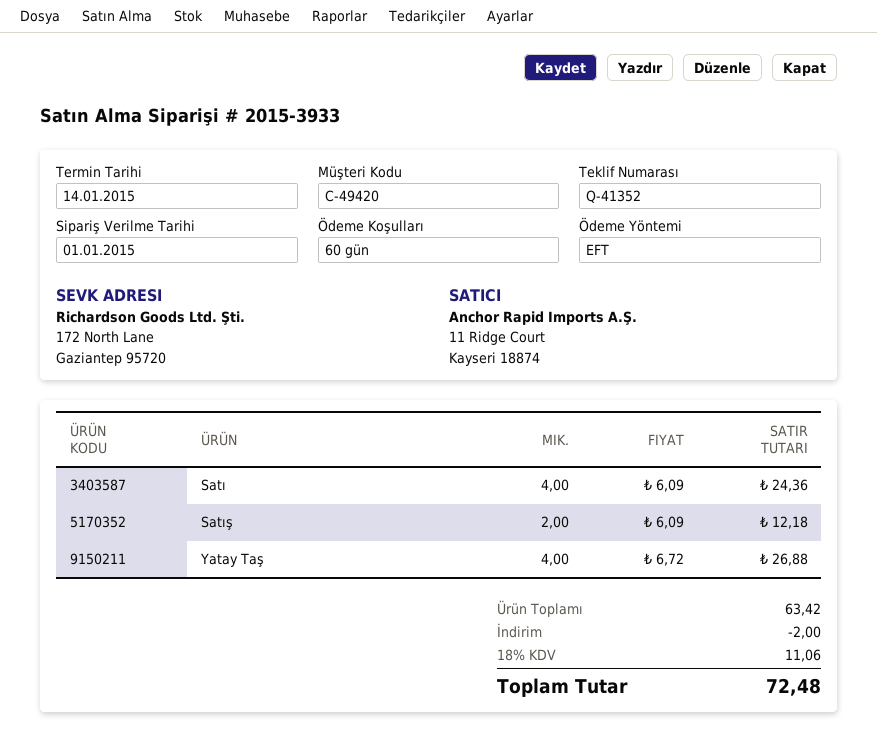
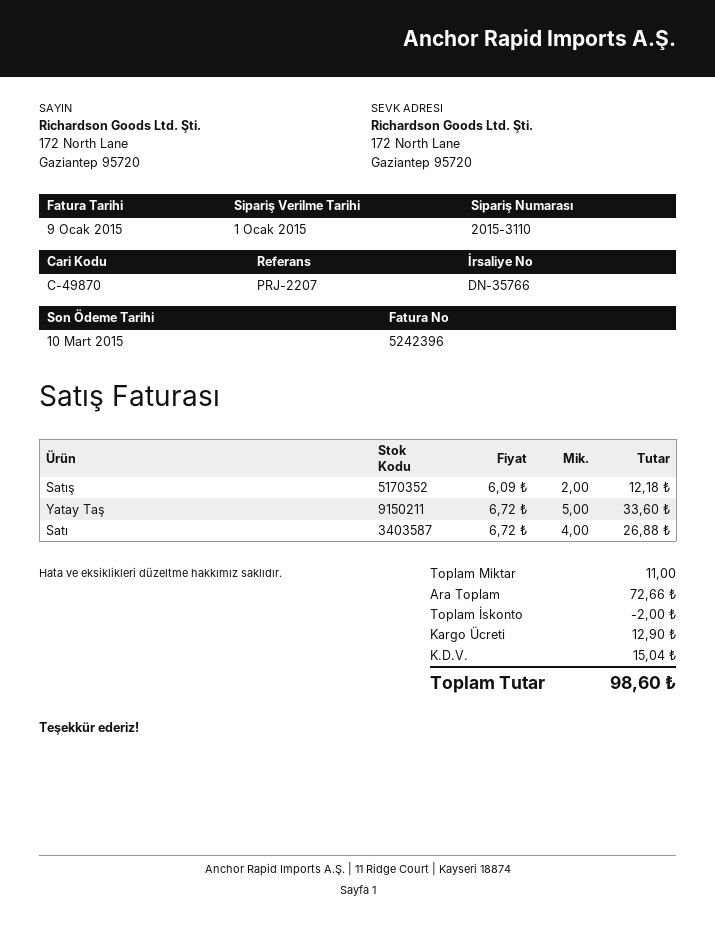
order number: 2015-3933 -> 2015-3110
customer number: C-49420 -> C-49870
Satı: 4 x 6.09 = 24.36 -> 4 x 6.72 = 26.88
Yatay Taş: 4 x 6.72 = 26.88 -> 5 x 6.72 = 33.60
subtotal: 63.42 -> 72.66
shipping: none -> 12.90
tax: 11.06 -> 15.04
total: 72.48 -> 98.60

